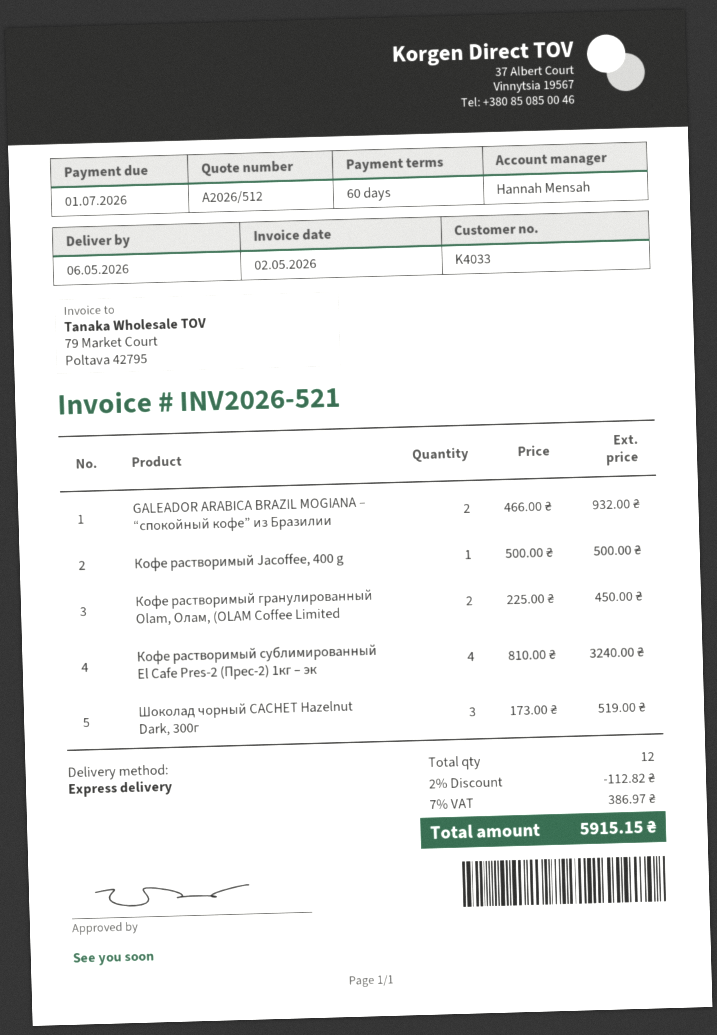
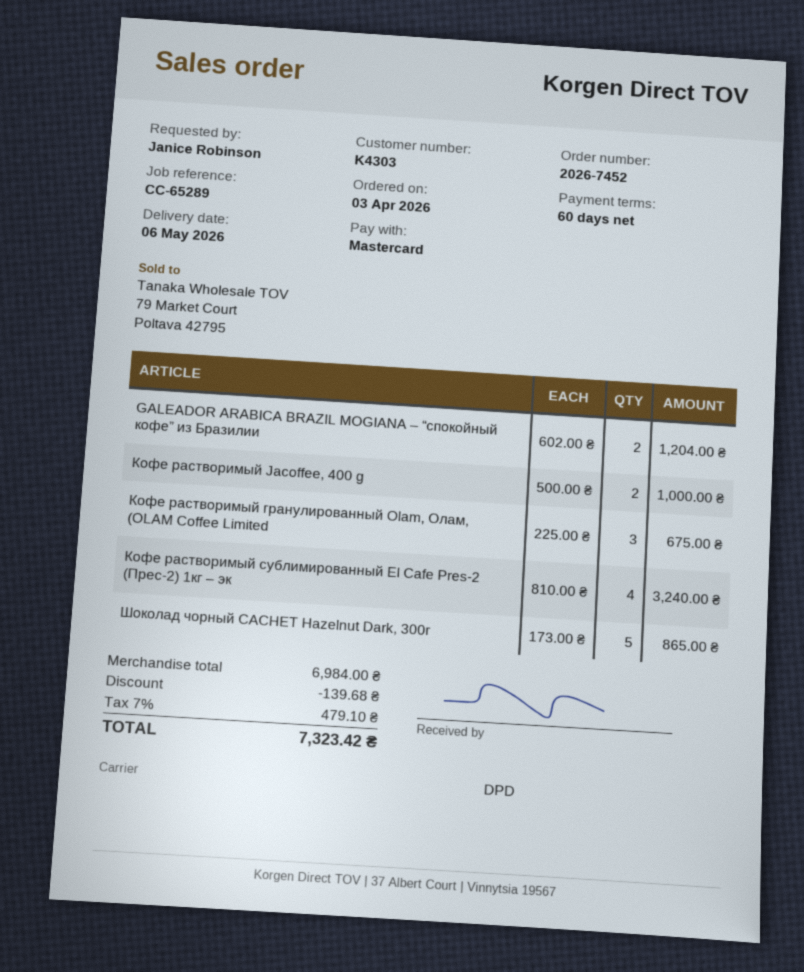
customer number: K4033 -> K4303
shipping method: express -> DPD
GALEADOR ARABICA BRAZIL MOGIANA – “спокойный кофе” из Бразилии: 2 x 466.00 = 932.00 -> 2 x 602.00 = 1204.00
Кофе растворимый Jacoffee, 400 g: 1 x 500.00 = 500.00 -> 2 x 500.00 = 1000.00
Кофе растворимый гранулированный Olam, Олам, (OLAM Coffee Limited: 2 x 225.00 = 450.00 -> 3 x 225.00 = 675.00
Шоколад чорный CACHET Hazelnut Dark, 300г: 3 x 173.00 = 519.00 -> 5 x 173.00 = 865.00
discount: 112.82 -> 139.68
tax: 7% = 386.97 -> 7% = 479.10
total: 5915.15 -> 7323.42

